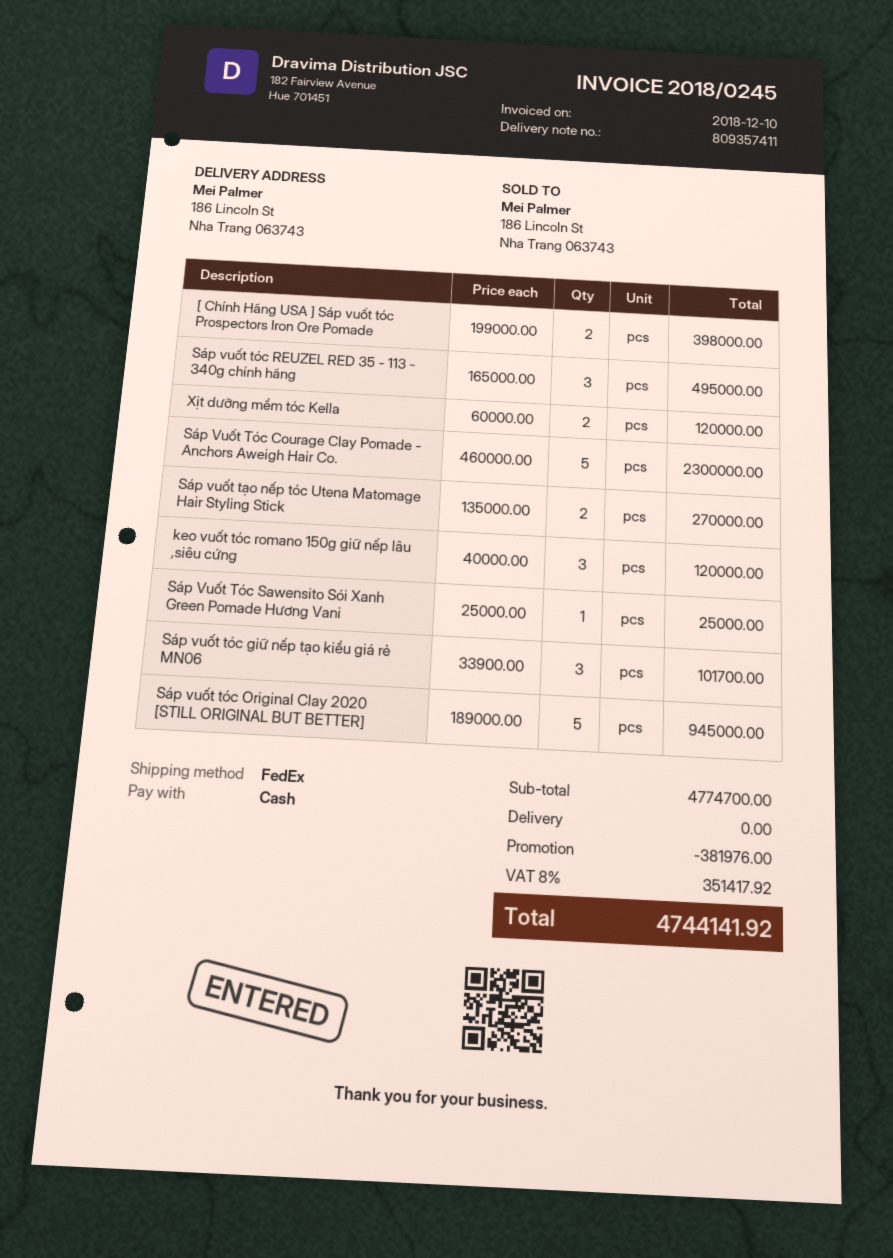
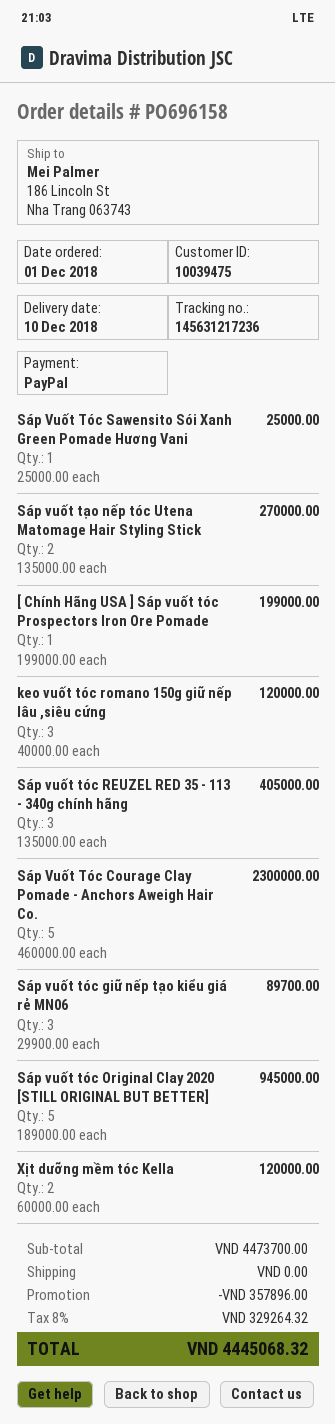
payment method: cash -> PayPal
[ Chính Hãng USA ] Sáp vuốt tóc Prospectors Iron Ore Pomade: 2 x 199000.00 = 398000.00 -> 1 x 199000.00 = 199000.00
Sáp vuốt tóc REUZEL RED 35 - 113 - 340g chính hãng: 3 x 165000.00 = 495000.00 -> 3 x 135000.00 = 405000.00
Sáp vuốt tóc giữ nếp tạo kiểu giá rẻ MN06: 3 x 33900.00 = 101700.00 -> 3 x 29900.00 = 89700.00
subtotal: 4774700.00 -> 4473700.00
discount: 381976.00 -> 357896.00
tax: 8% = 351417.92 -> 8% = 329264.32
total: 4744141.92 -> 4445068.32

